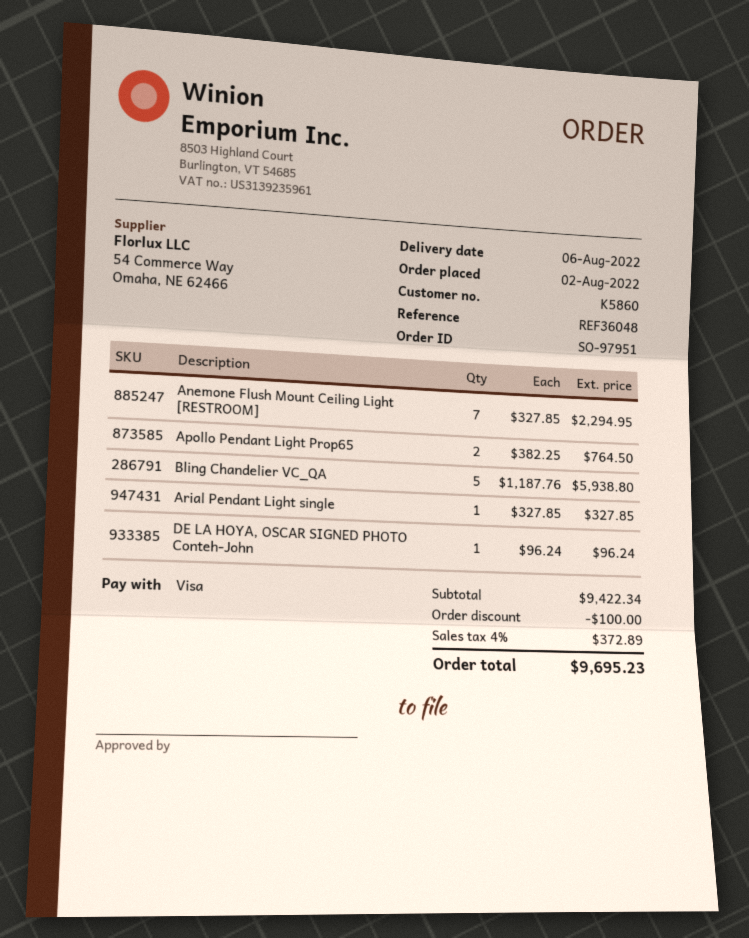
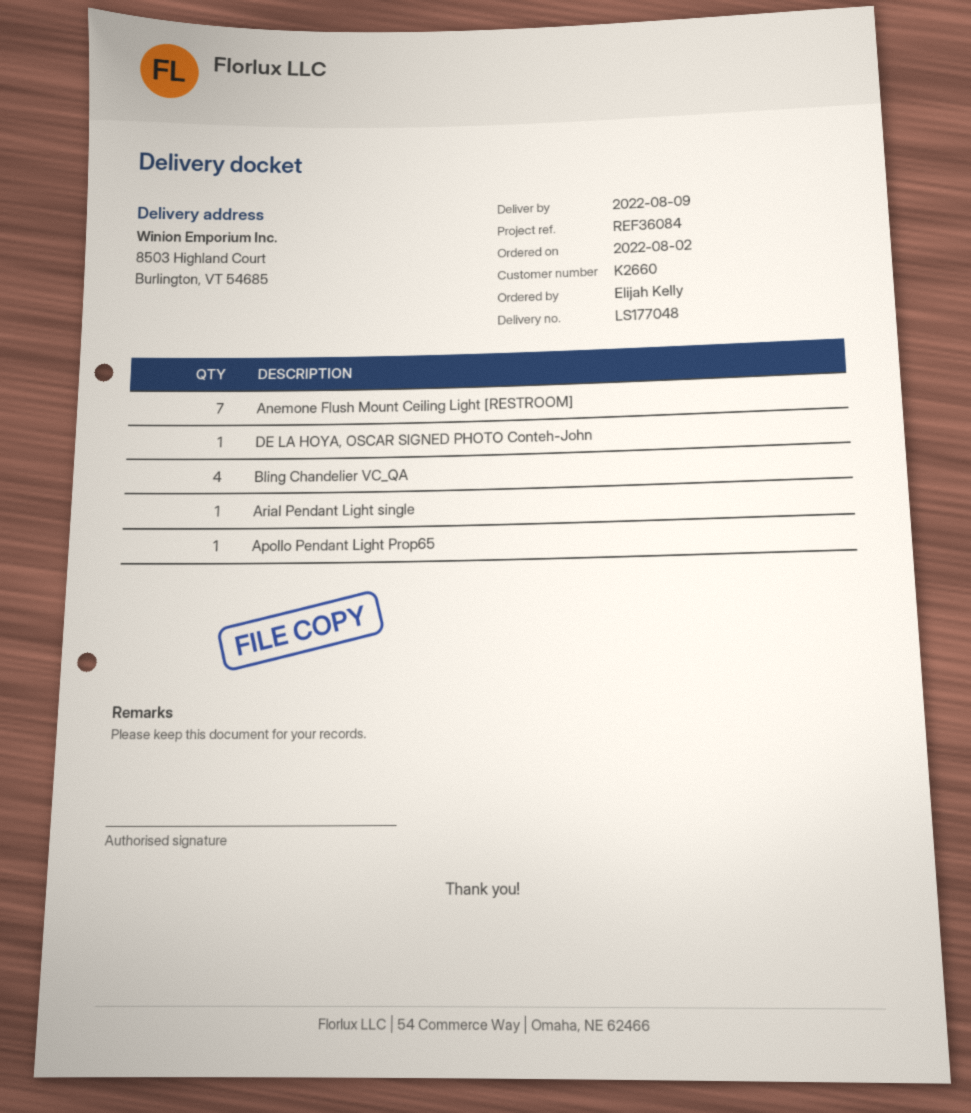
delivery date: 2022-08-06 -> 2022-08-09
customer number: K5860 -> K2660
reference: REF36048 -> REF36084
Apollo Pendant Light Prop65: 2 -> 1
Bling Chandelier VC_QA: 5 -> 4

